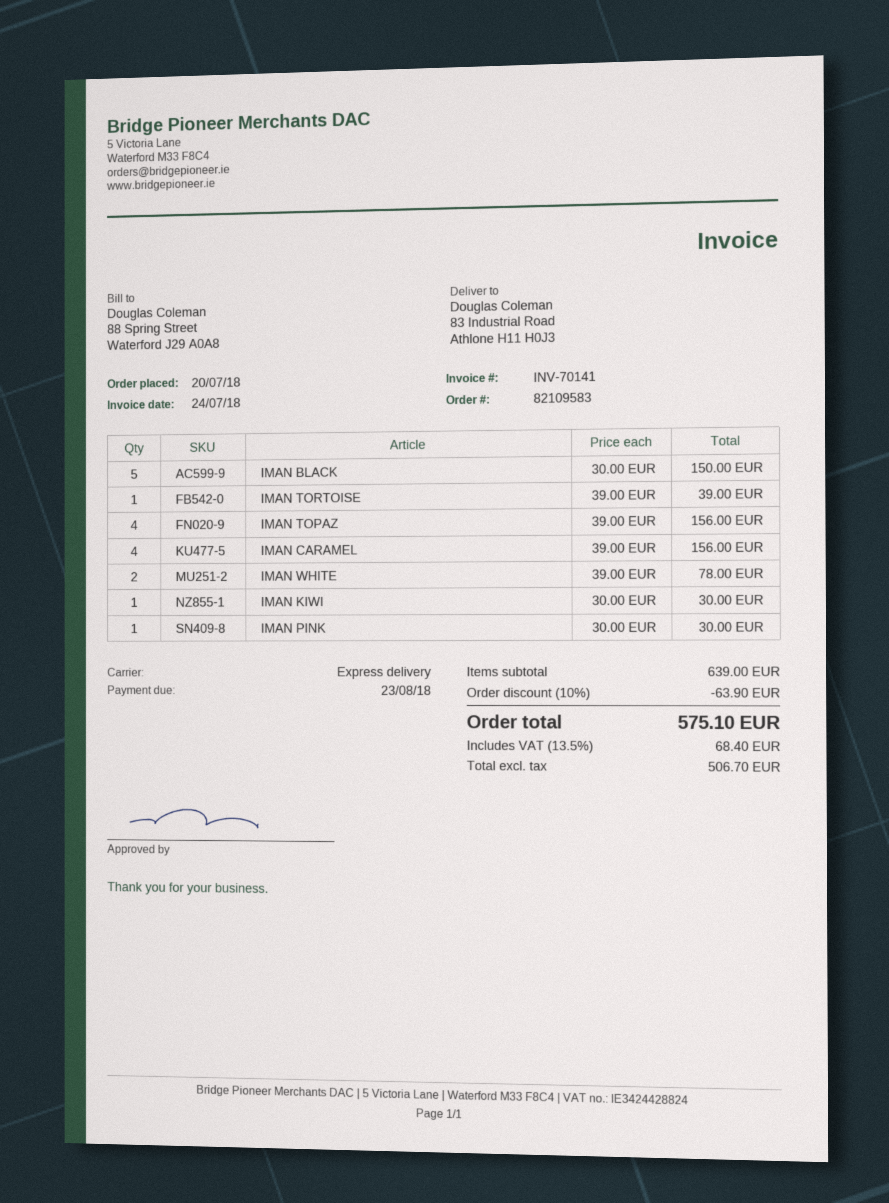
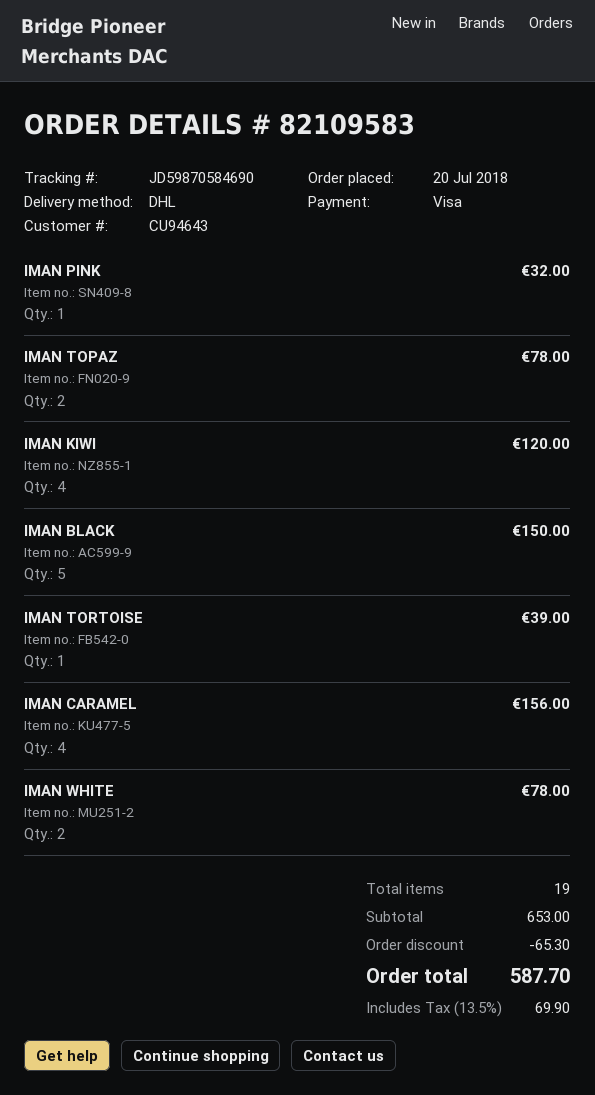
shipping method: express -> DHL
IMAN TOPAZ: 4 for 156.00 -> 2 for 78.00
IMAN KIWI: 1 for 30.00 -> 4 for 120.00
IMAN PINK: 1 for 30.00 -> 1 for 32.00
subtotal: 639.00 -> 653.00
discount: 63.90 -> 65.30
tax: 13.5% = 68.40 -> 13.5% = 69.90
total: 575.10 -> 587.70

